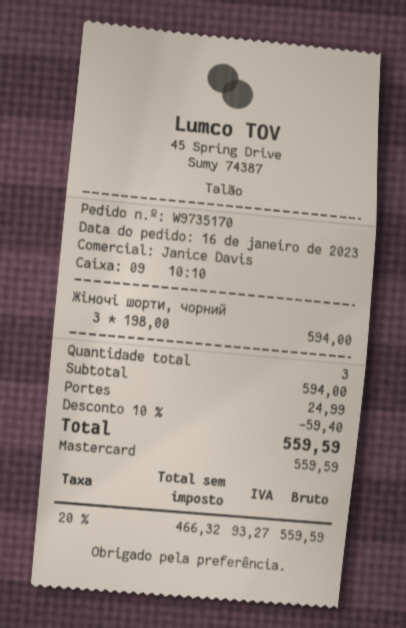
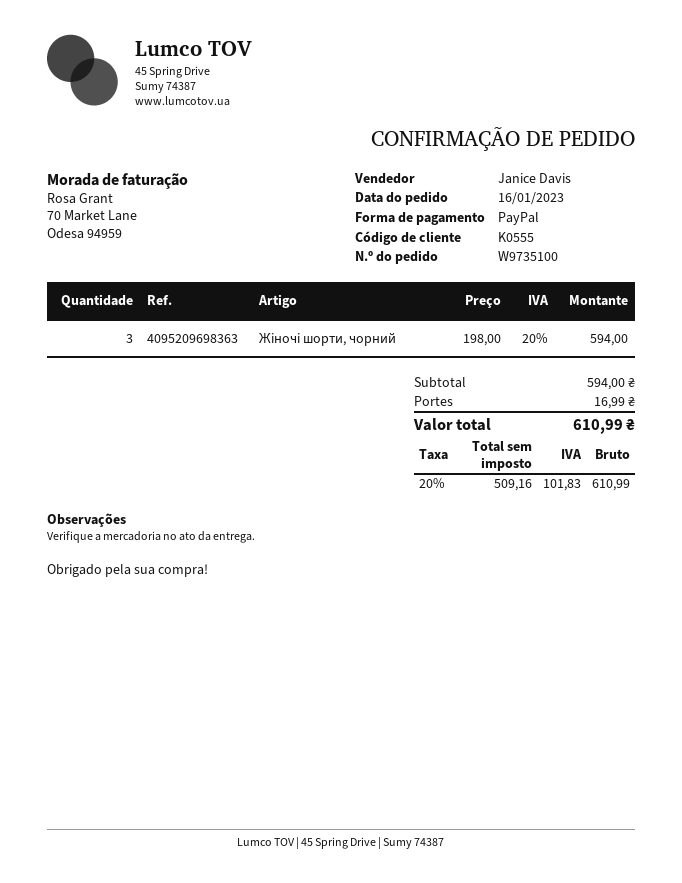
order number: W9735170 -> W9735100
payment method: Mastercard -> PayPal
discount: 10% = 59.40 -> none
shipping: 24.99 -> 16.99
net: 466.32 -> 509.16
tax: 20% = 93.27 -> 20% = 101.83
total: 559.59 -> 610.99

